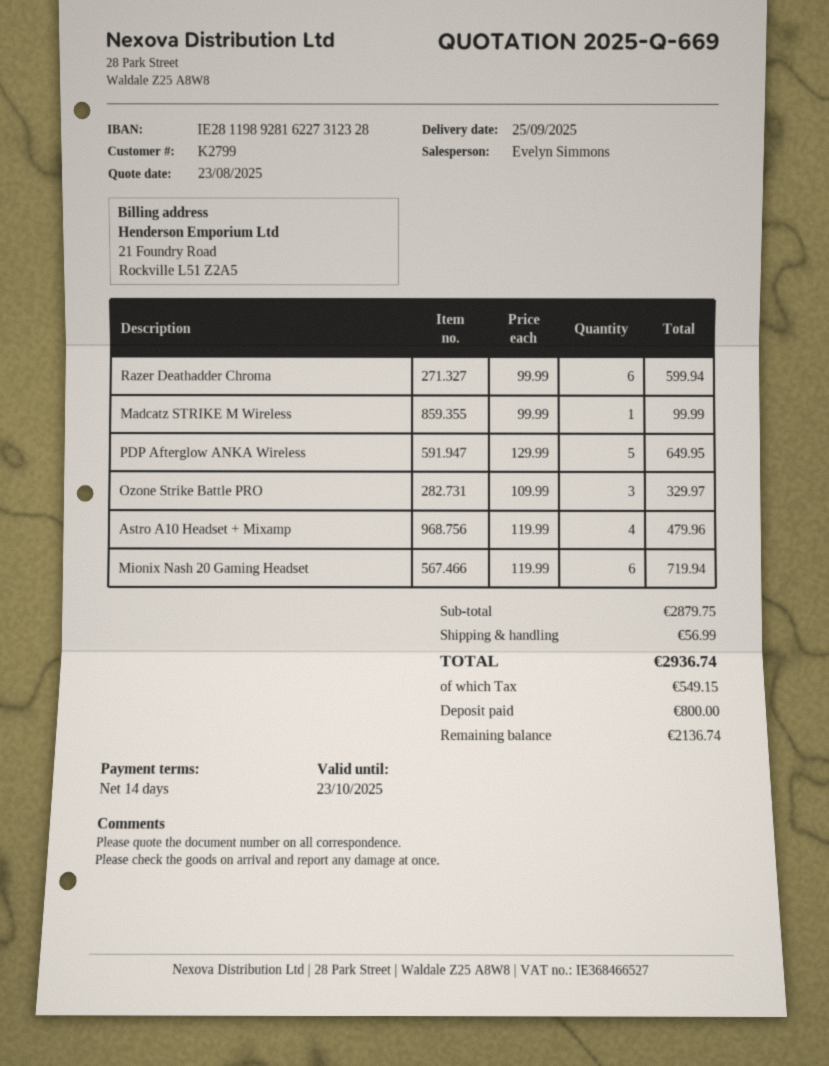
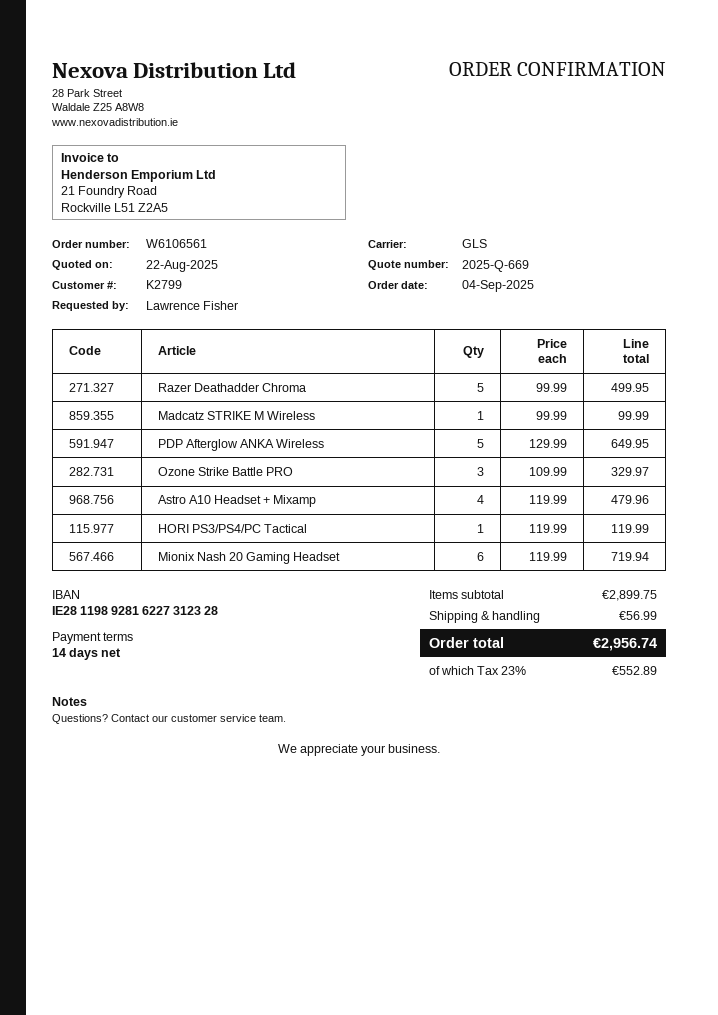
quote date: 2025-08-23 -> 2025-08-22
Razer Deathadder Chroma: 6 x 99.99 = 599.94 -> 5 x 99.99 = 499.95
HORI PS3/PS4/PC Tactical: none -> 1 x 119.99 = 119.99
subtotal: 2879.75 -> 2899.75
tax: 549.15 -> 552.89
total: 2936.74 -> 2956.74

